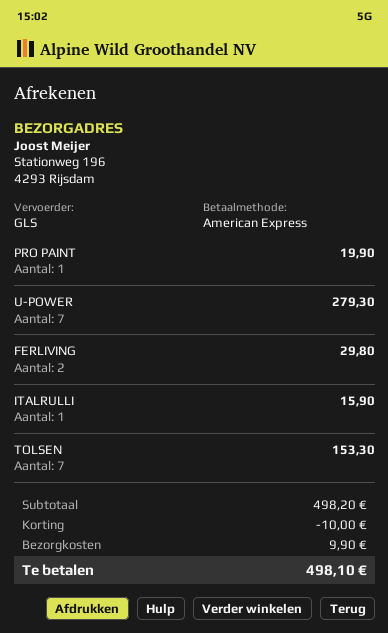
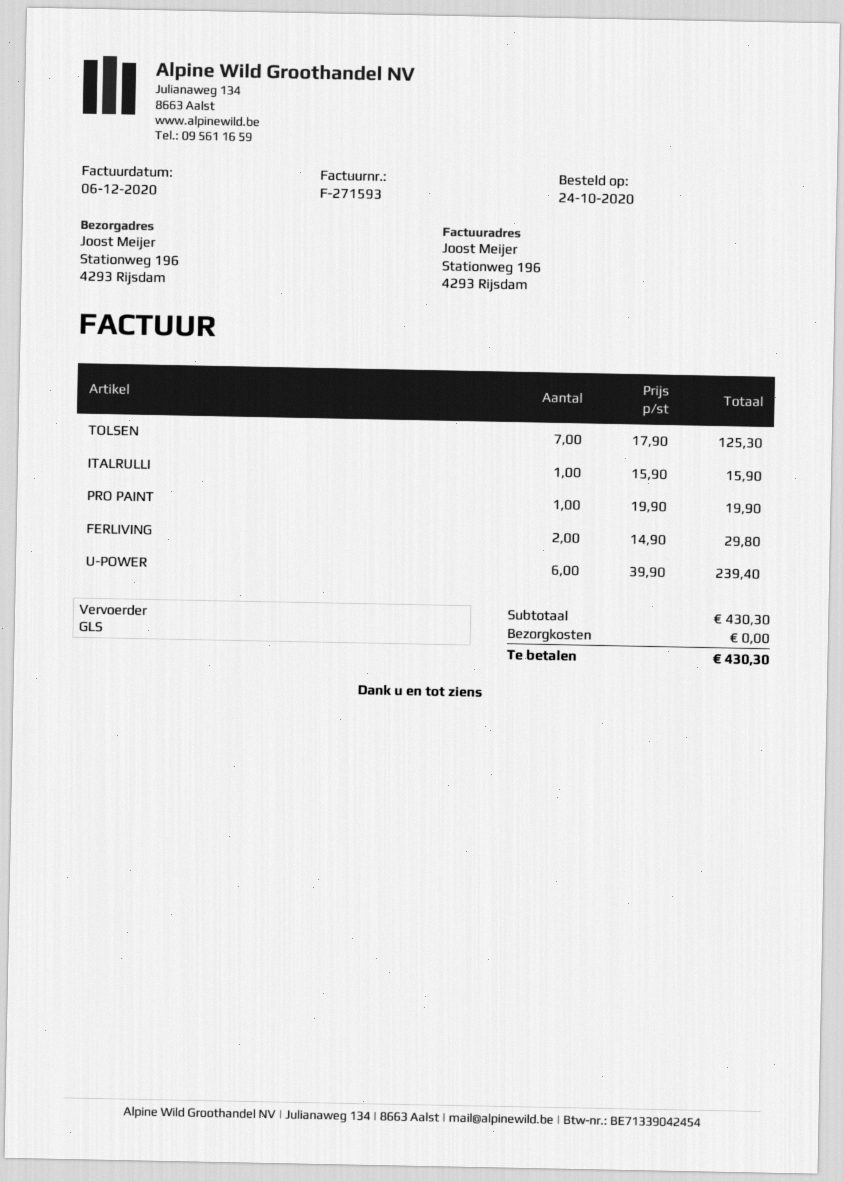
U-POWER: 7 for 279.30 -> 6 for 239.40
TOLSEN: 7 for 153.30 -> 7 for 125.30
subtotal: 498.20 -> 430.30
discount: 10.00 -> none
shipping: 9.90 -> 0.00
total: 498.10 -> 430.30

